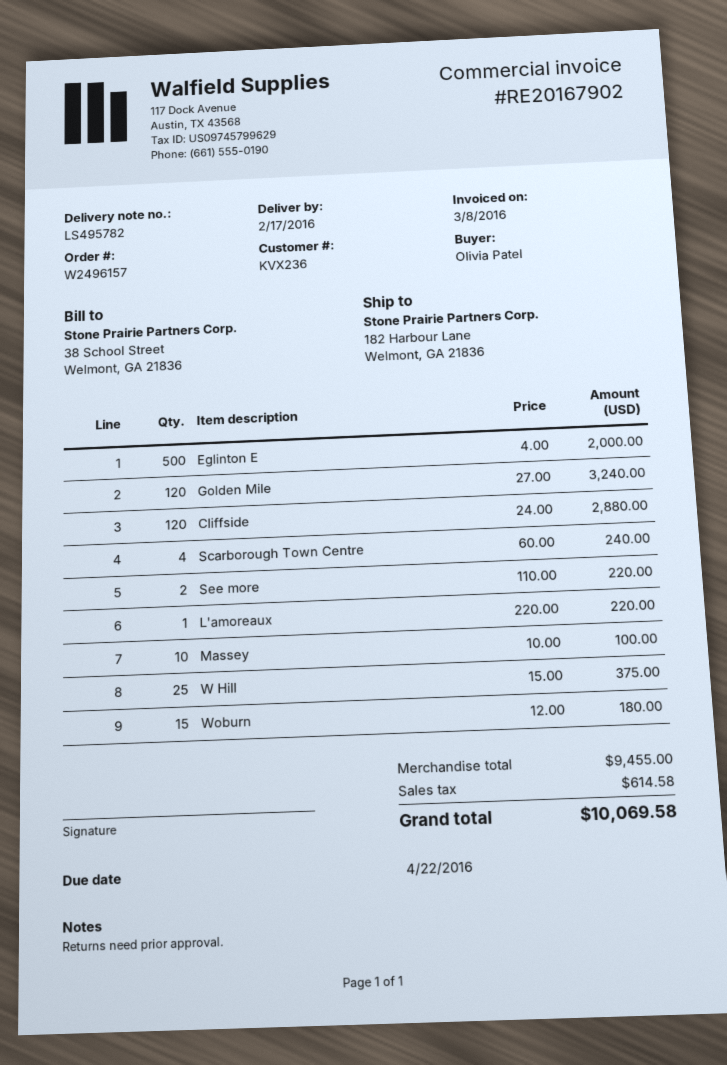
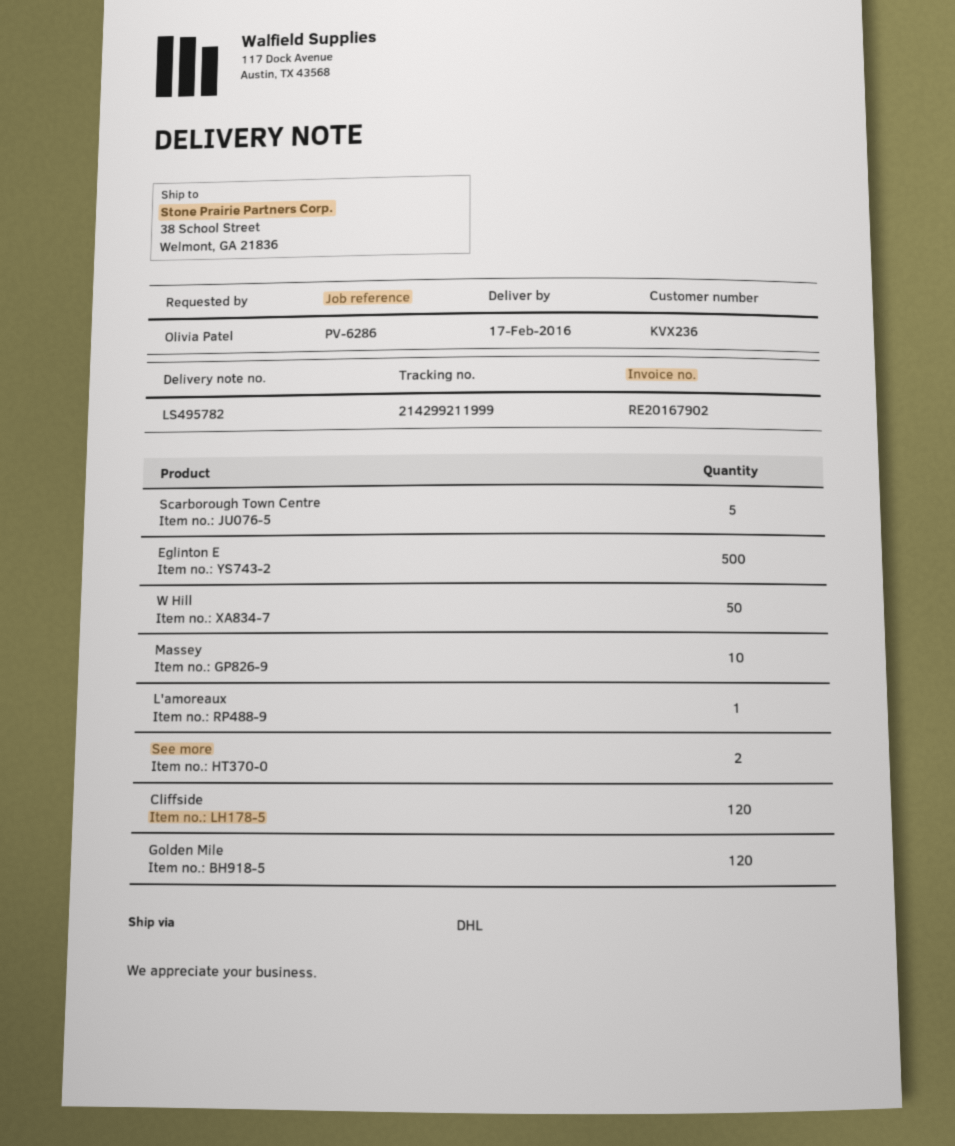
ship to: 182 Harbour Lane, Welmont, GA 21836 -> 38 School Street, Welmont, GA 21836
Scarborough Town Centre: 4 -> 5
W Hill: 25 -> 50
Woburn: 15 -> none

